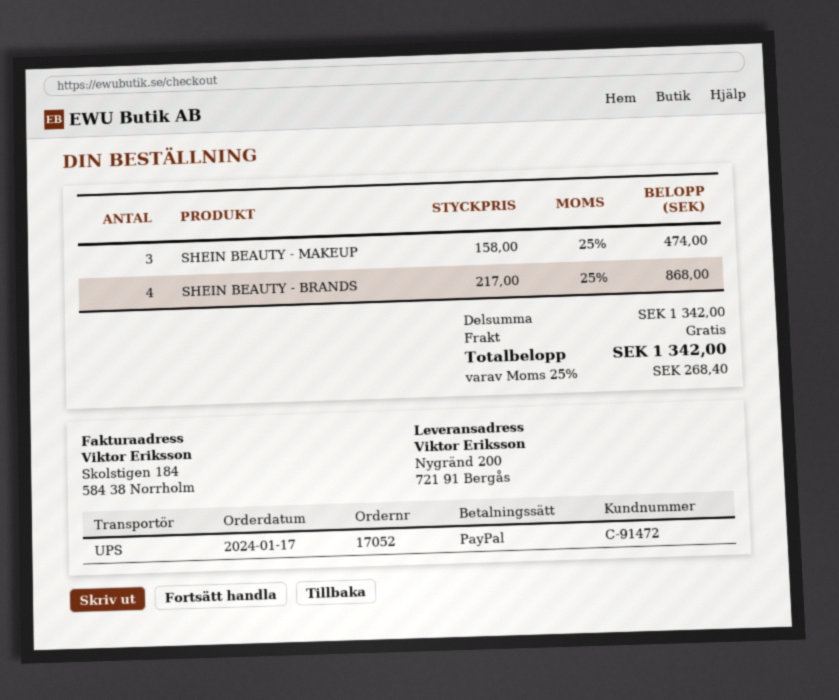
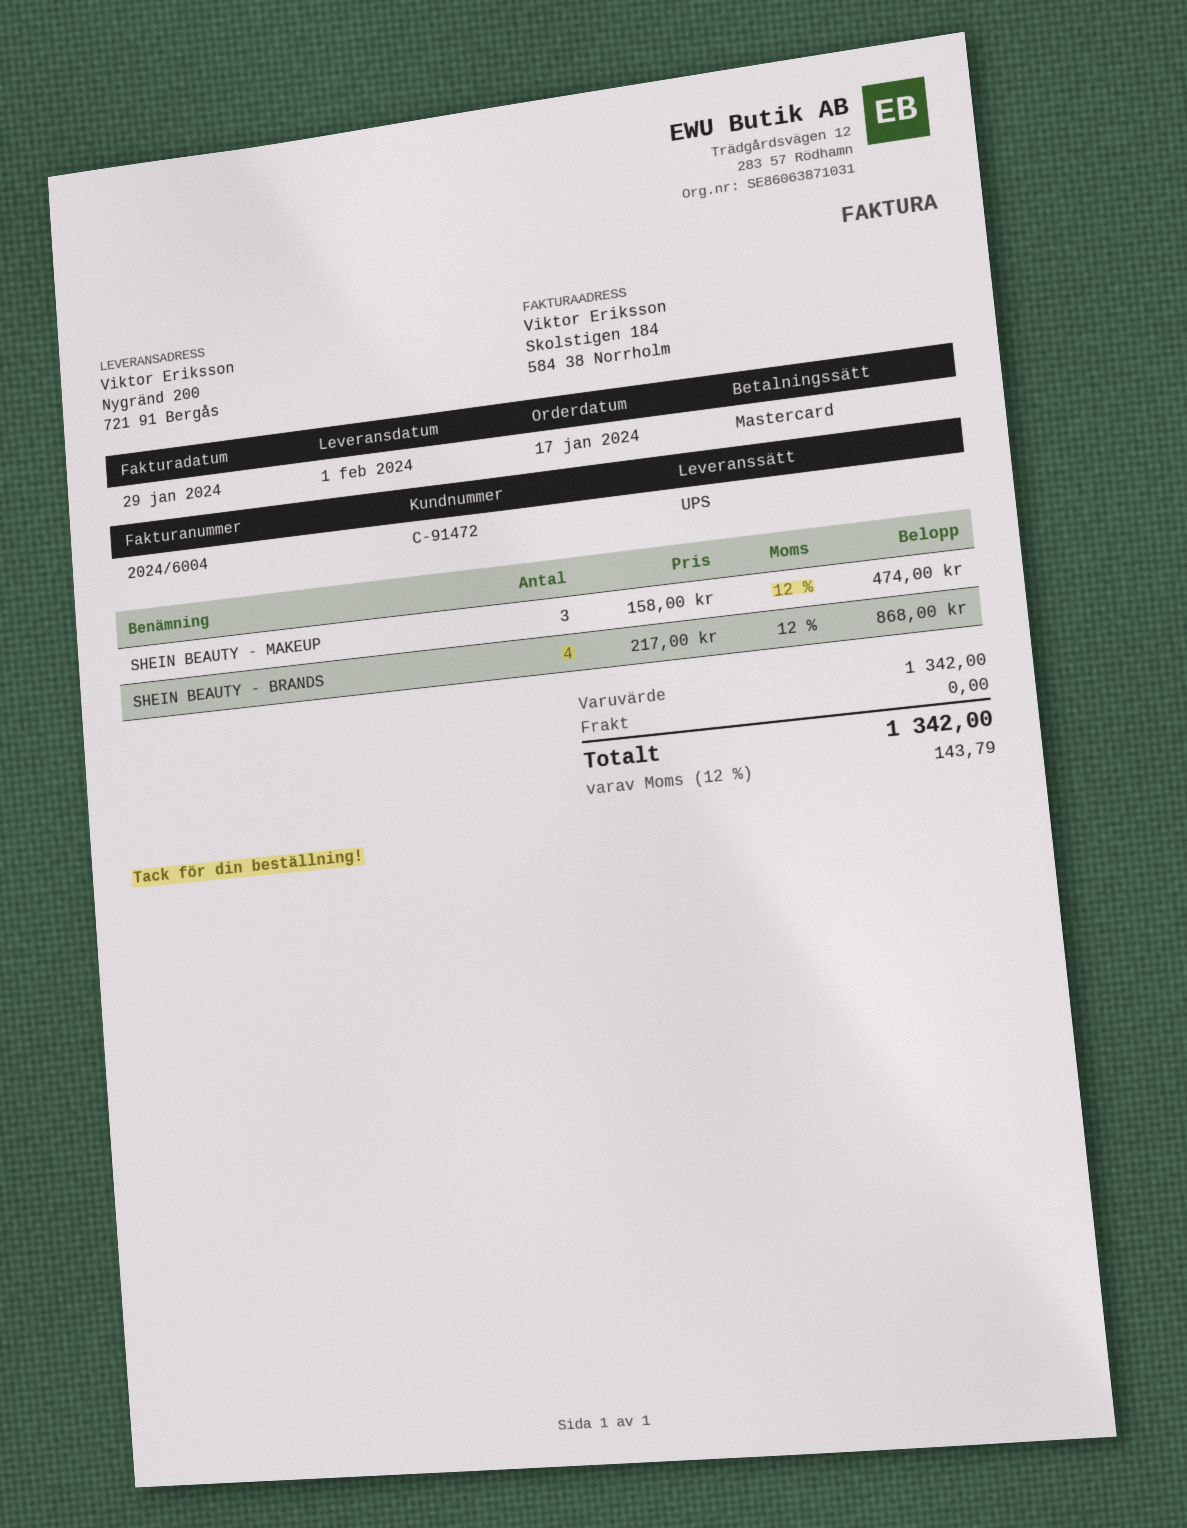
payment method: PayPal -> Mastercard
tax: 25% = 268.40 -> 12% = 143.79

